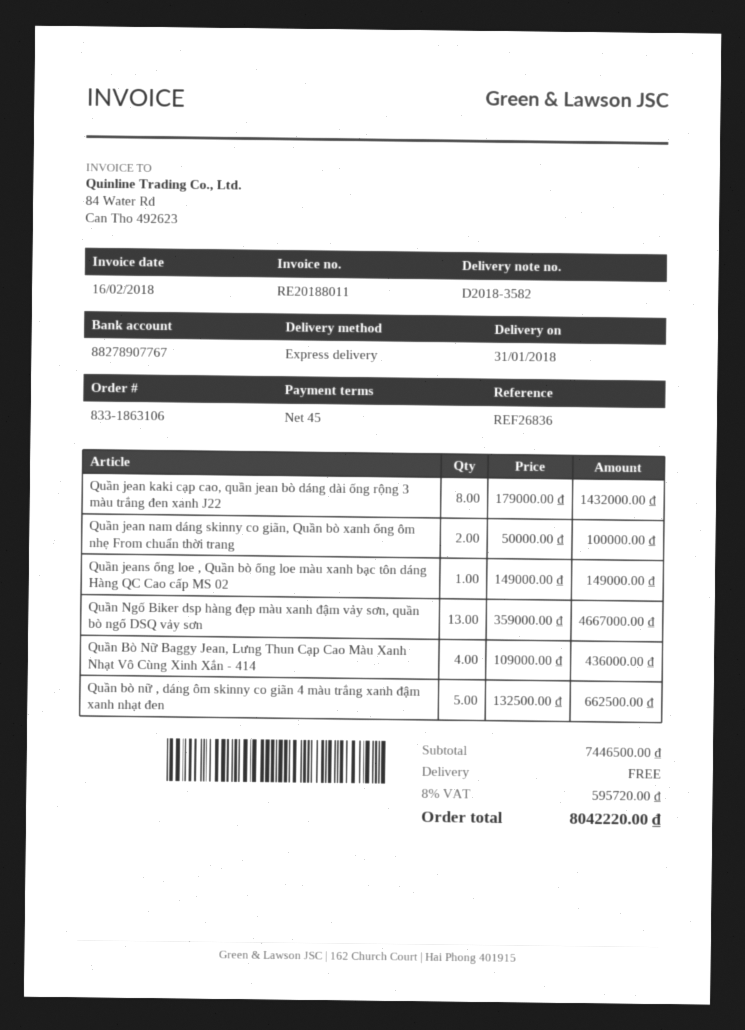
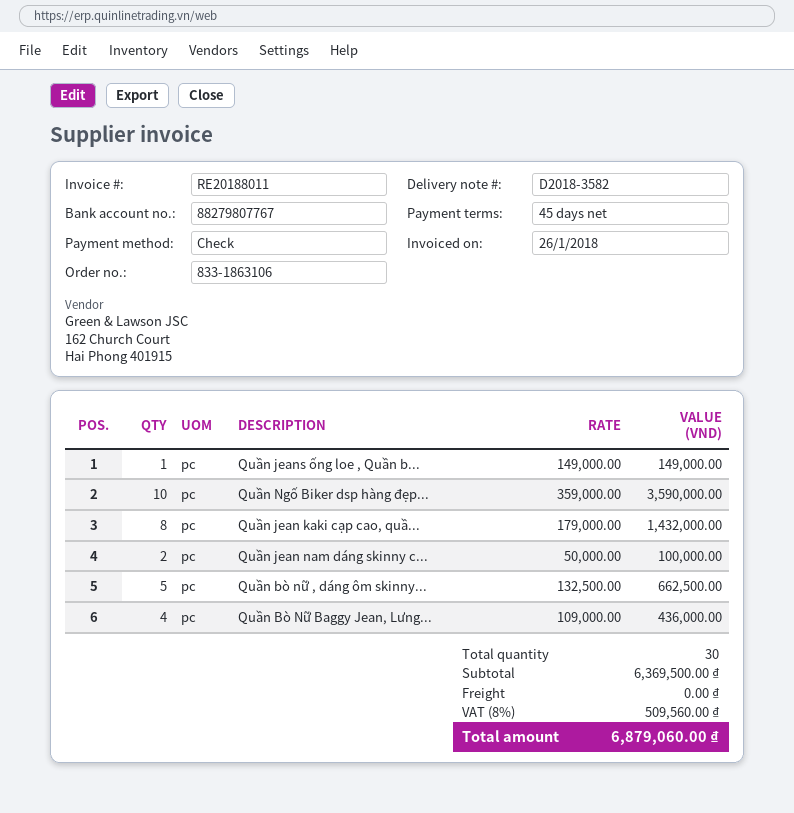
invoice date: 2018-02-16 -> 2018-01-26
bank account: 88278907767 -> 88279807767
Quần Ngố Biker dsp hàng đẹp màu xanh đậm vảy sơn, quần bò ngố DSQ vảy sơn: 13 x 359000.00 = 4667000.00 -> 10 x 359000.00 = 3590000.00
subtotal: 7446500.00 -> 6369500.00
tax: 8% = 595720.00 -> 8% = 509560.00
total: 8042220.00 -> 6879060.00

